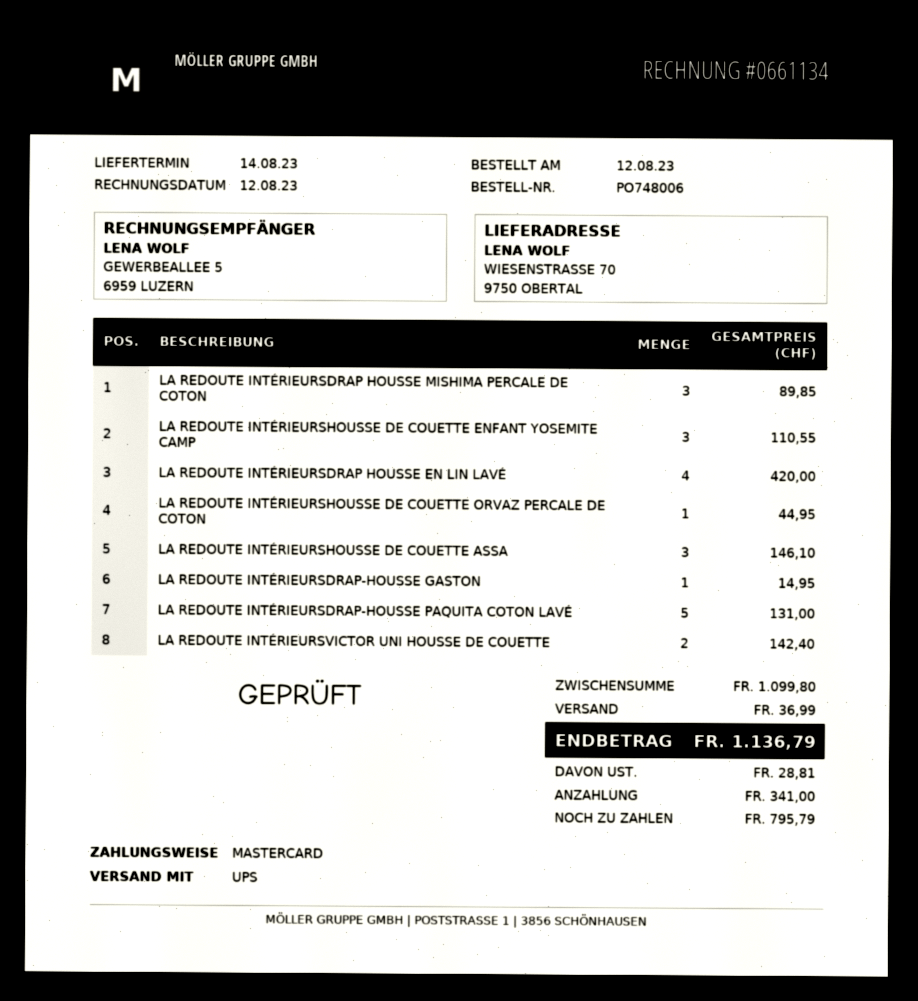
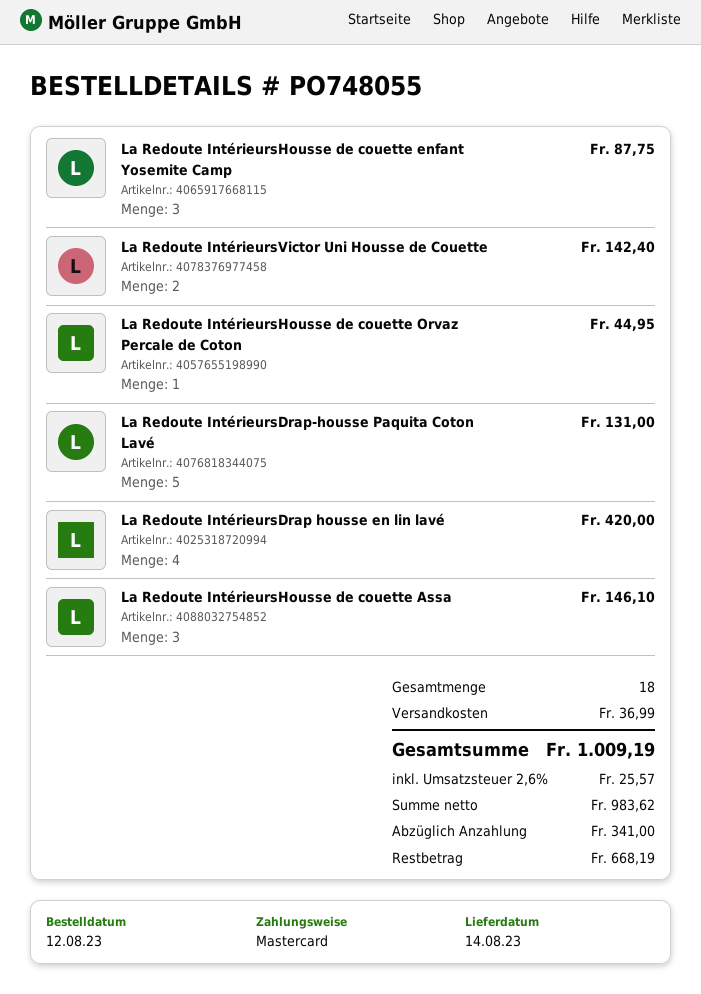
order number: PO748006 -> PO748055
LA REDOUTE INTÉRIEURSDRAP HOUSSE MISHIMA PERCALE DE COTON: 3 for 89.85 -> none
LA REDOUTE INTÉRIEURSHOUSSE DE COUETTE ENFANT YOSEMITE CAMP: 3 for 110.55 -> 3 for 87.75
LA REDOUTE INTÉRIEURSDRAP-HOUSSE GASTON: 1 for 14.95 -> none
tax: 28.81 -> 25.57
total: 1136.79 -> 1009.19
balance: 795.79 -> 668.19

